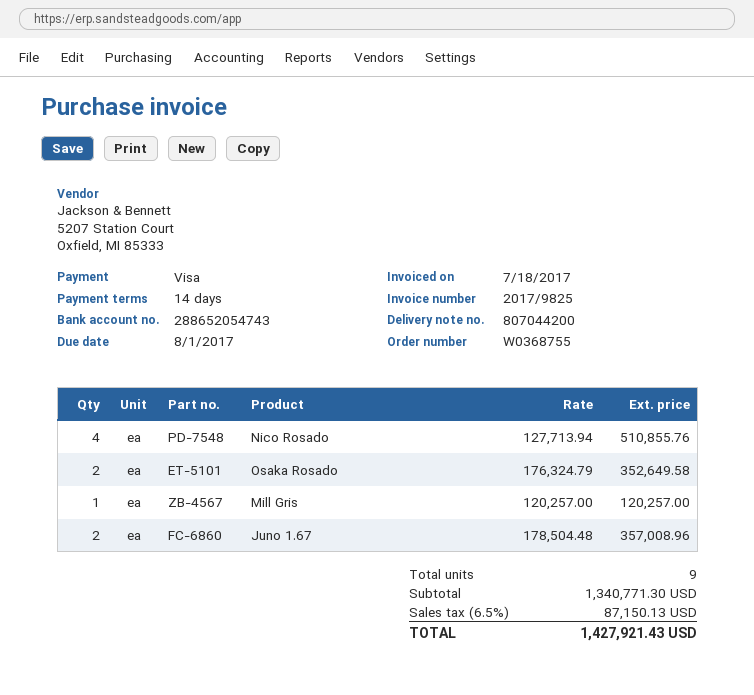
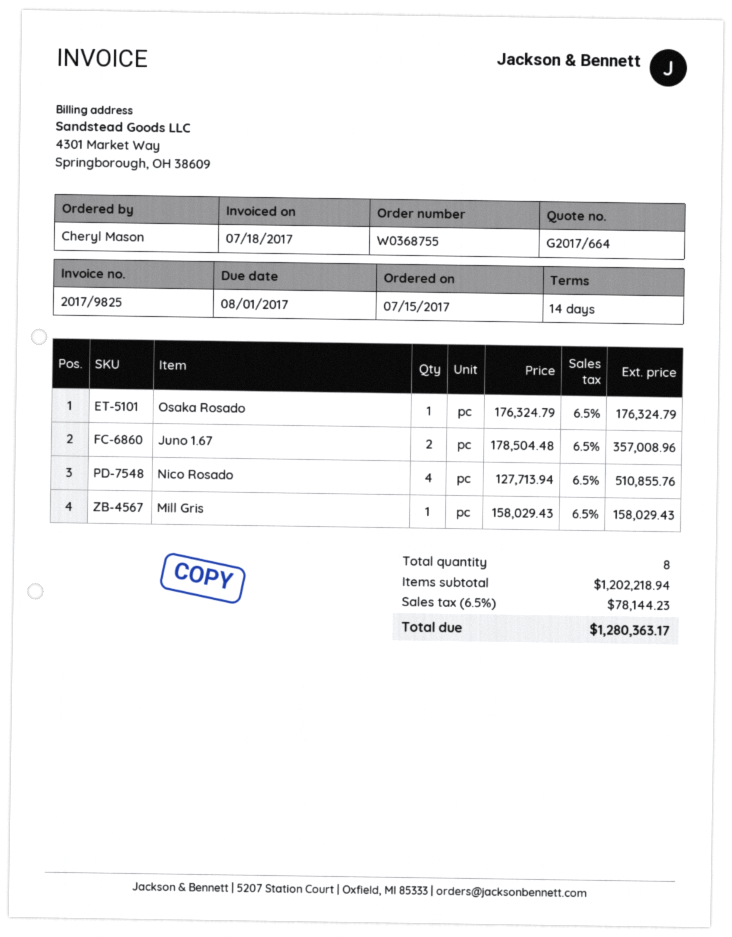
Osaka Rosado: 2 x 176324.79 = 352649.58 -> 1 x 176324.79 = 176324.79
Mill Gris: 1 x 120257.00 = 120257.00 -> 1 x 158029.43 = 158029.43
total quantity: 9 -> 8
subtotal: 1340771.30 -> 1202218.94
tax: 6.5% = 87150.13 -> 6.5% = 78144.23
total: 1427921.43 -> 1280363.17

